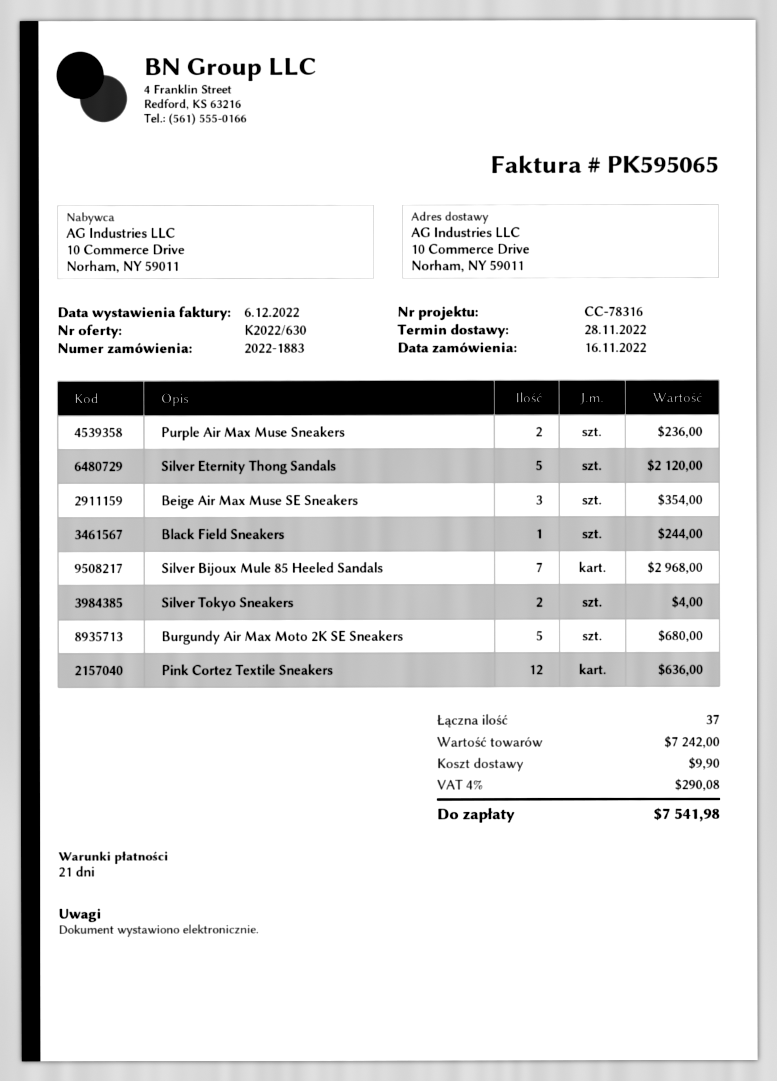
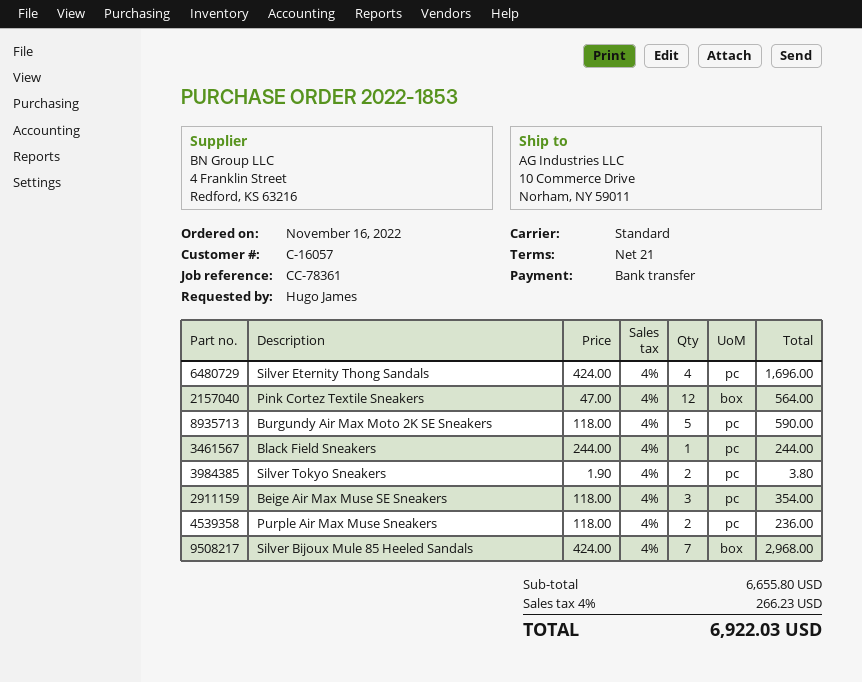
order number: 2022-1883 -> 2022-1853
reference: CC-78316 -> CC-78361
Silver Eternity Thong Sandals: 5 for 2120.00 -> 4 for 1696.00
Silver Tokyo Sneakers: 2 for 4.00 -> 2 for 3.80
Burgundy Air Max Moto 2K SE Sneakers: 5 for 680.00 -> 5 for 590.00
Pink Cortez Textile Sneakers: 12 for 636.00 -> 12 for 564.00
subtotal: 7242.00 -> 6655.80
shipping: 9.90 -> none
tax: 4% = 290.08 -> 4% = 266.23
total: 7541.98 -> 6922.03

